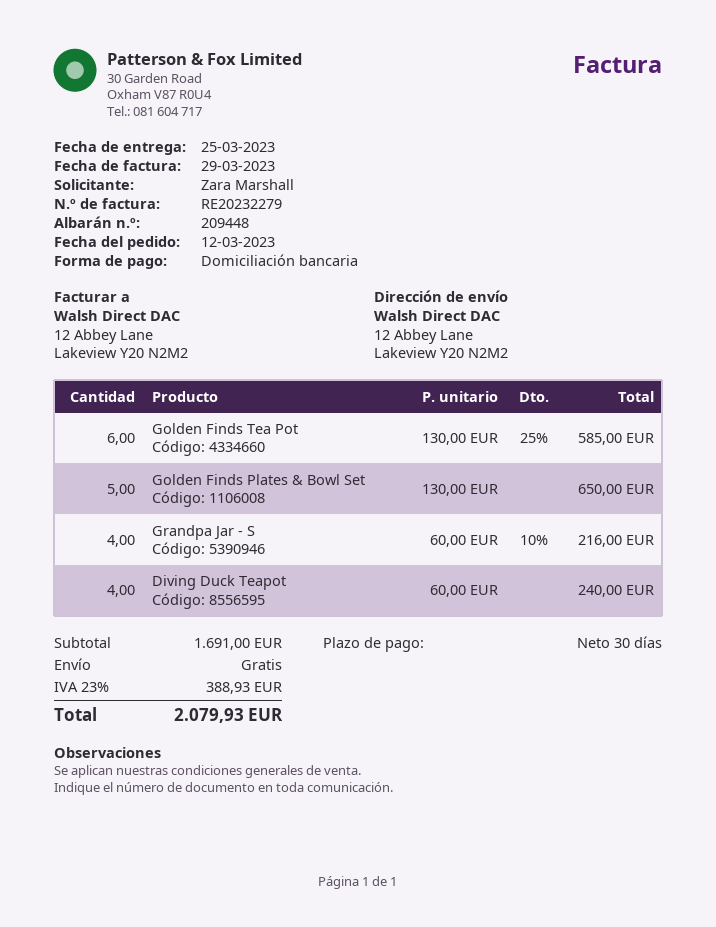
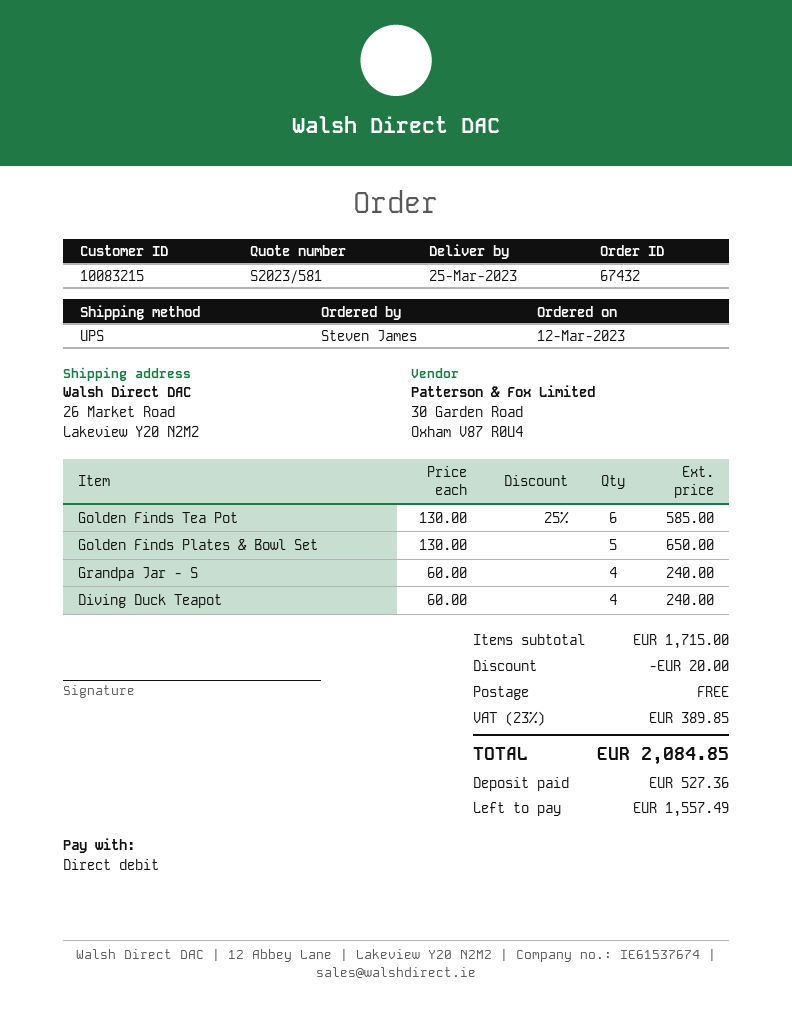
ordered by: Zara Marshall -> Steven James
ship to: 12 Abbey Lane, Lakeview Y20 N2M2 -> 26 Market Road, Lakeview Y20 N2M2
Grandpa Jar - S: 4 x 60.00 - 10% = 216.00 -> 4 x 60.00 = 240.00
subtotal: 1691.00 -> 1715.00
discount: none -> 20.00
tax: 23% = 388.93 -> 23% = 389.85
total: 2079.93 -> 2084.85

